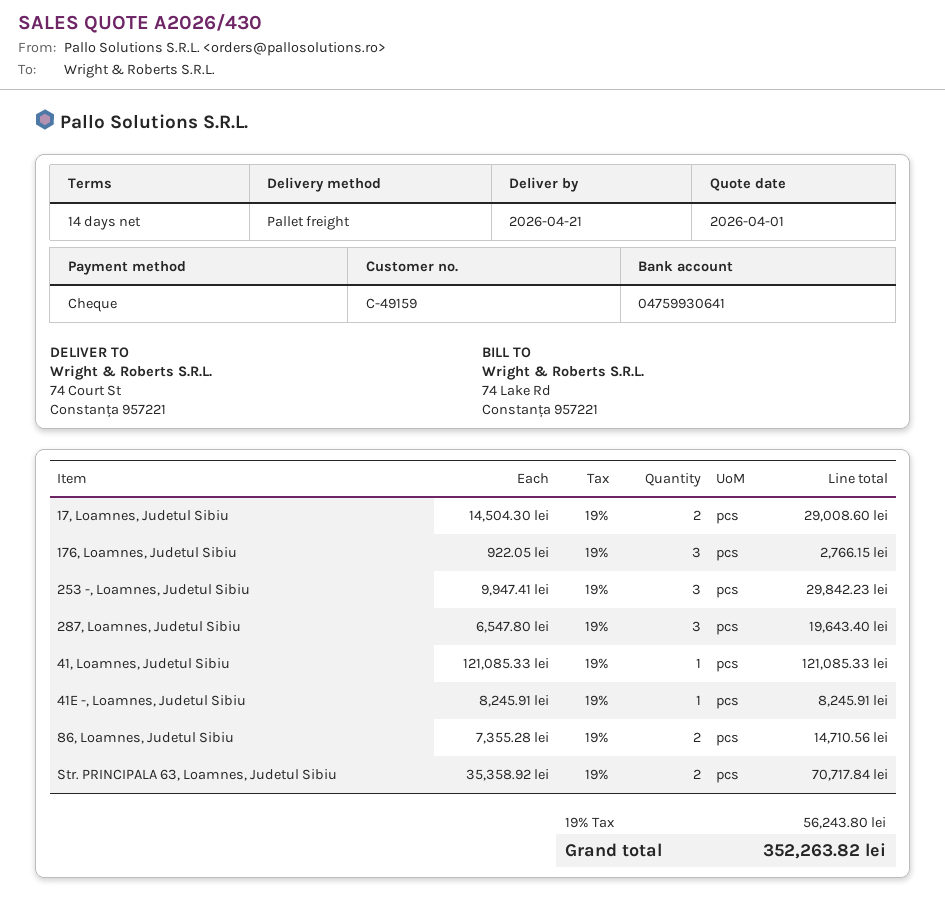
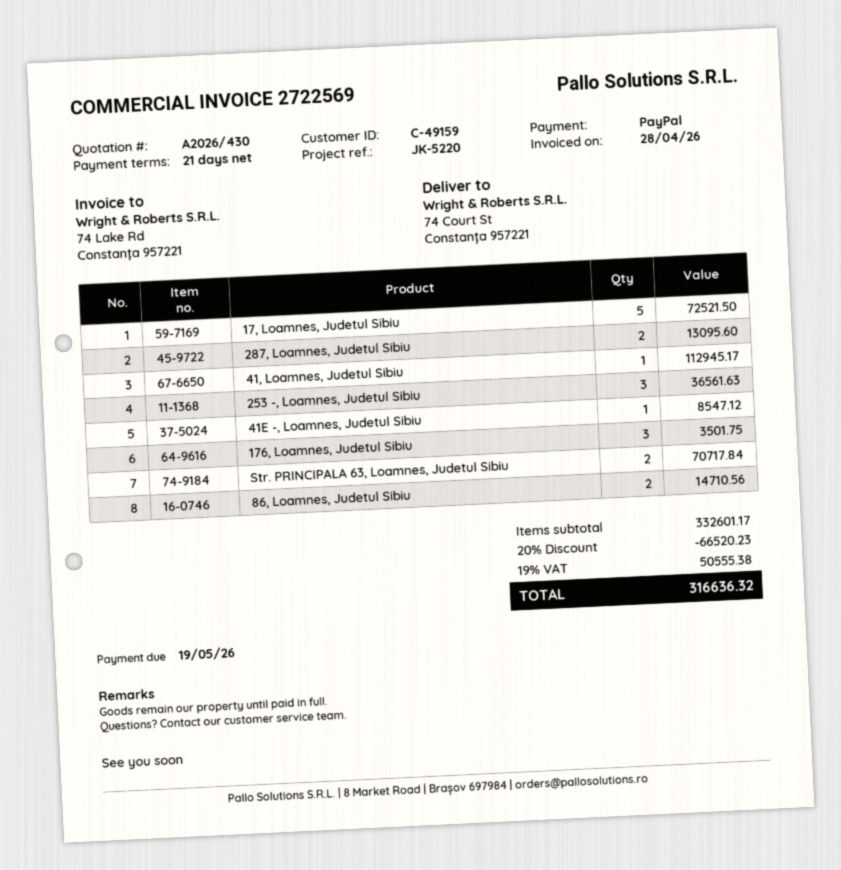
payment terms: 14 days -> 21 days
payment method: cheque -> PayPal
17, Loamnes, Judetul Sibiu: 2 for 29008.60 -> 5 for 72521.50
176, Loamnes, Judetul Sibiu: 3 for 2766.15 -> 3 for 3501.75
253 -, Loamnes, Judetul Sibiu: 3 for 29842.23 -> 3 for 36561.63
287, Loamnes, Judetul Sibiu: 3 for 19643.40 -> 2 for 13095.60
41, Loamnes, Judetul Sibiu: 1 for 121085.33 -> 1 for 112945.17
41E -, Loamnes, Judetul Sibiu: 1 for 8245.91 -> 1 for 8547.12
discount: none -> 20% = 66520.23
tax: 19% = 56243.80 -> 19% = 50555.38
total: 352263.82 -> 316636.32

